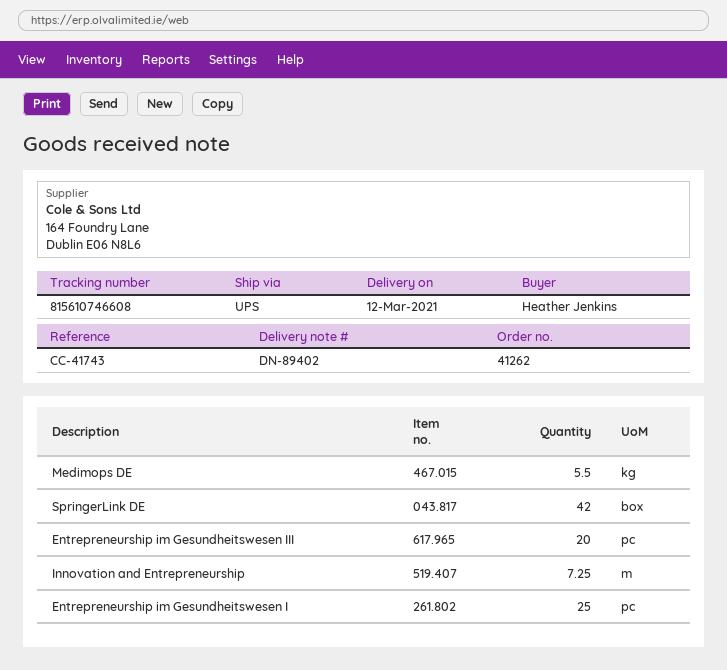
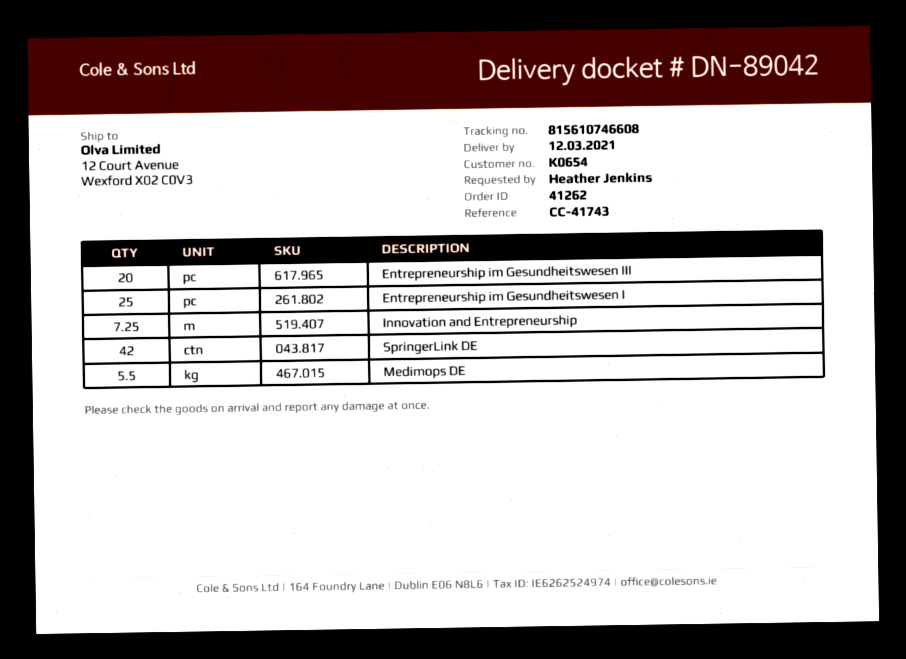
delivery note number: DN-89402 -> DN-89042

